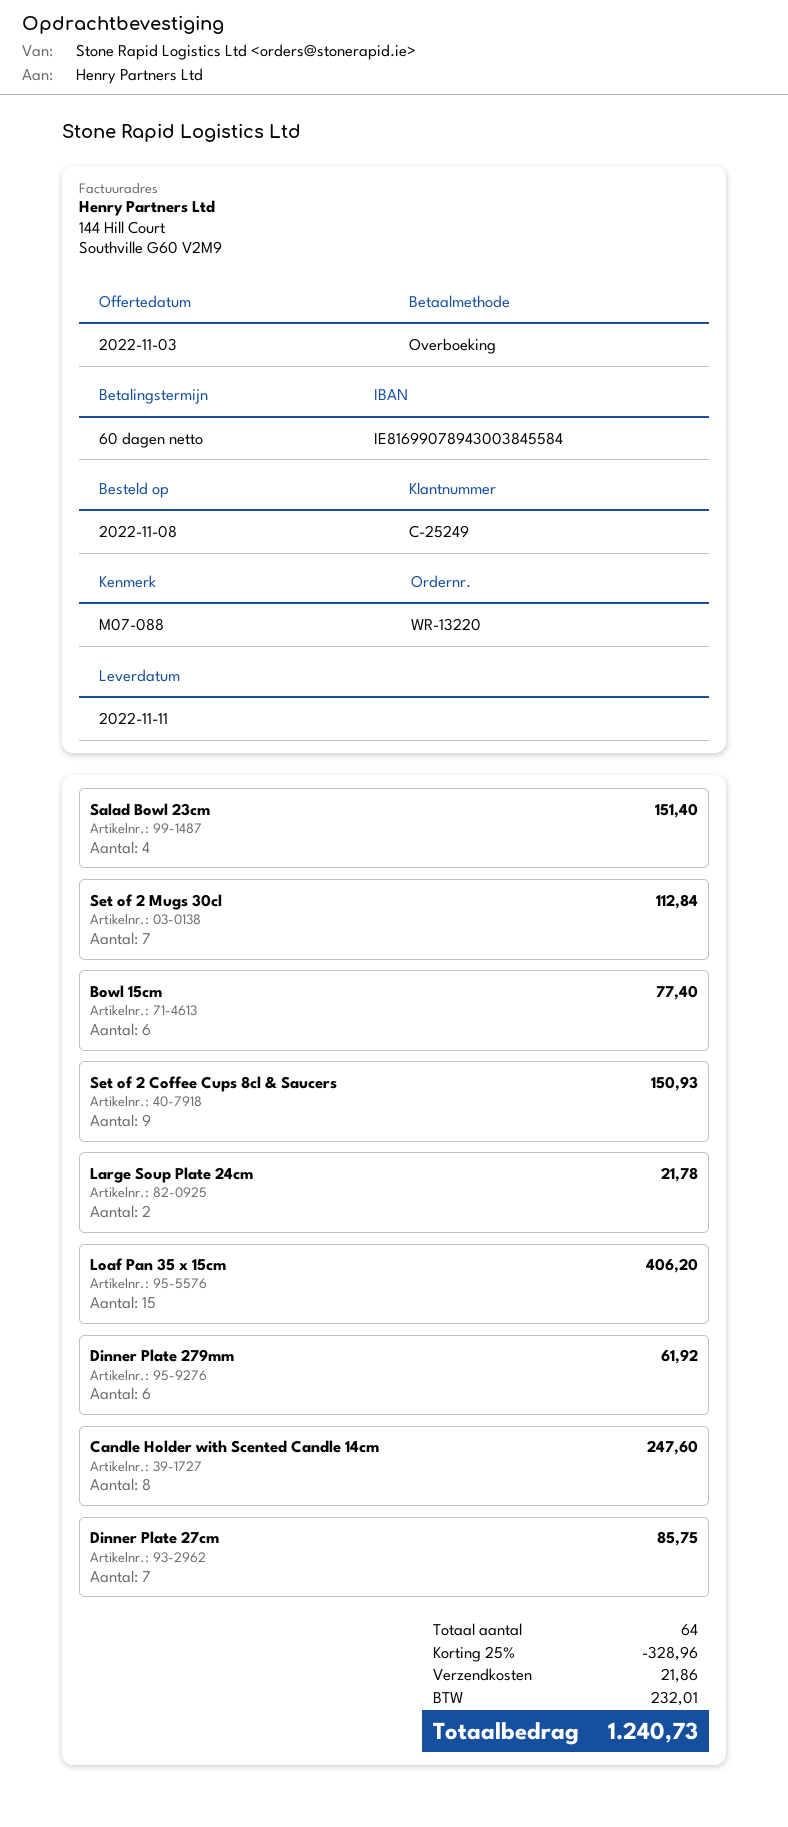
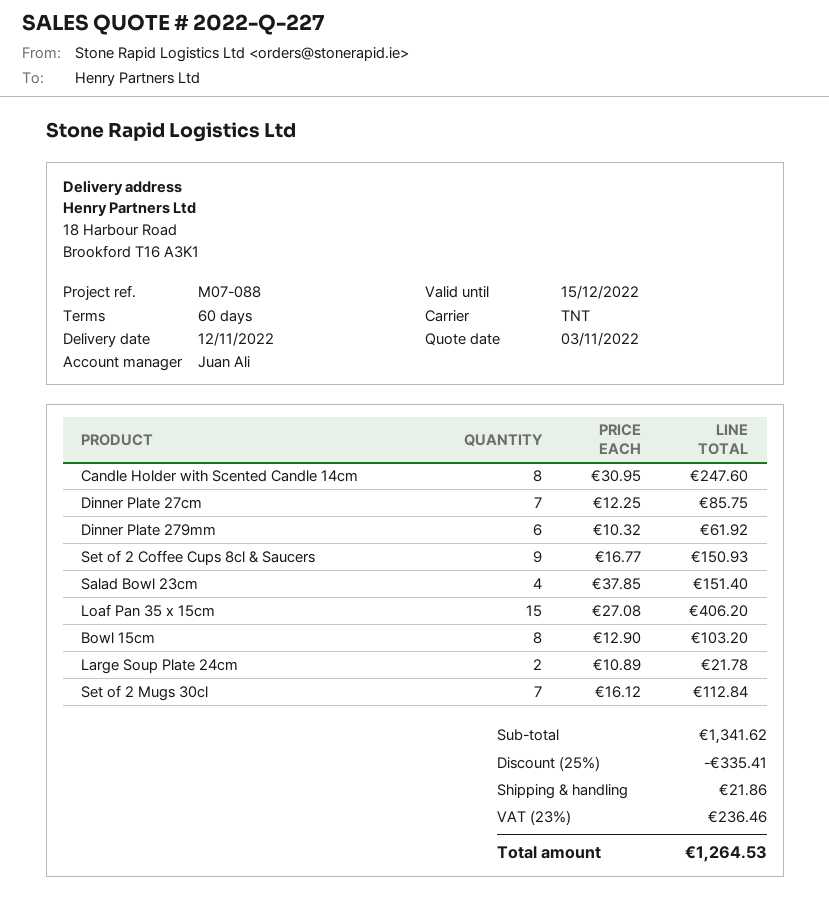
delivery date: 2022-11-11 -> 2022-11-12
Bowl 15cm: 6 for 77.40 -> 8 for 103.20
discount: 25% = 328.96 -> 25% = 335.41
tax: 232.01 -> 236.46
total: 1240.73 -> 1264.53

